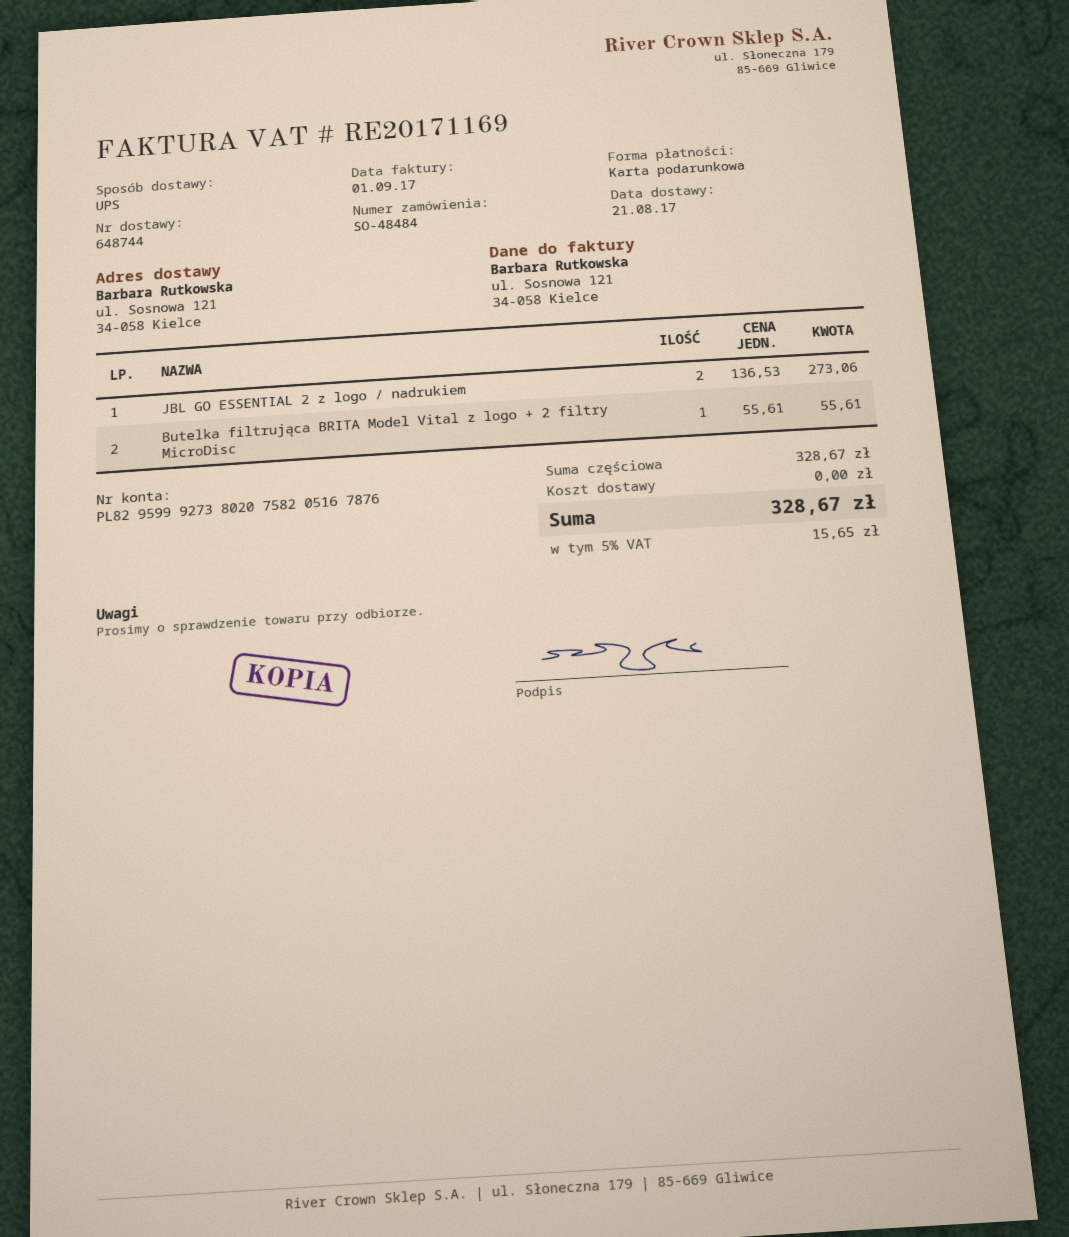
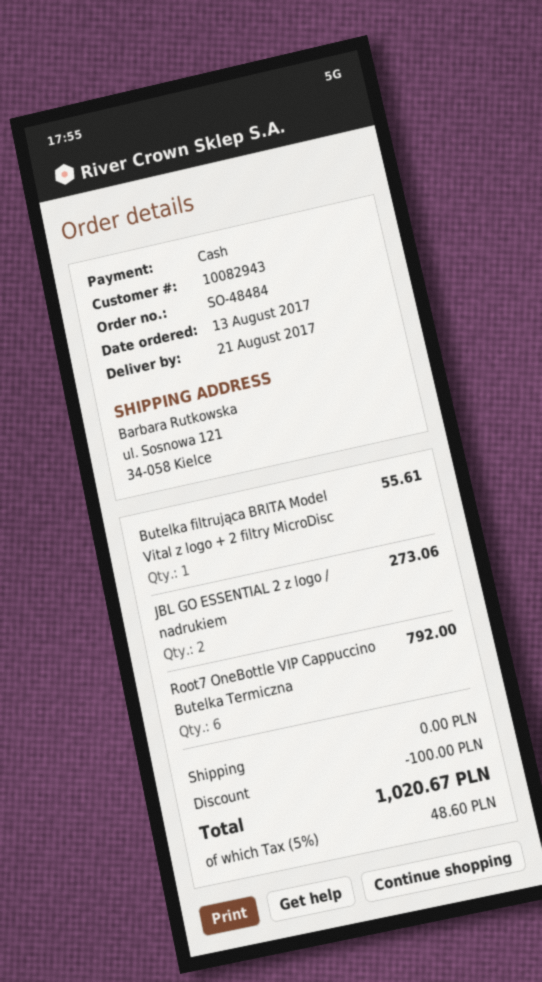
payment method: gift card -> cash
Root7 OneBottle VIP Cappuccino Butelka Termiczna: none -> 6 for 792.00
discount: none -> 100.00
tax: 5% = 15.65 -> 5% = 48.60
total: 328.67 -> 1020.67

